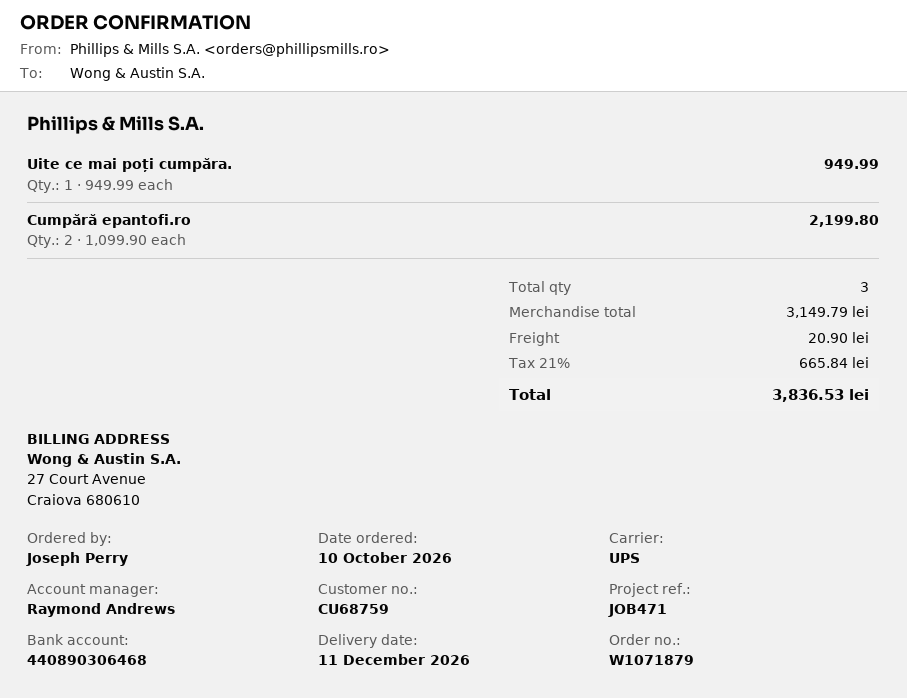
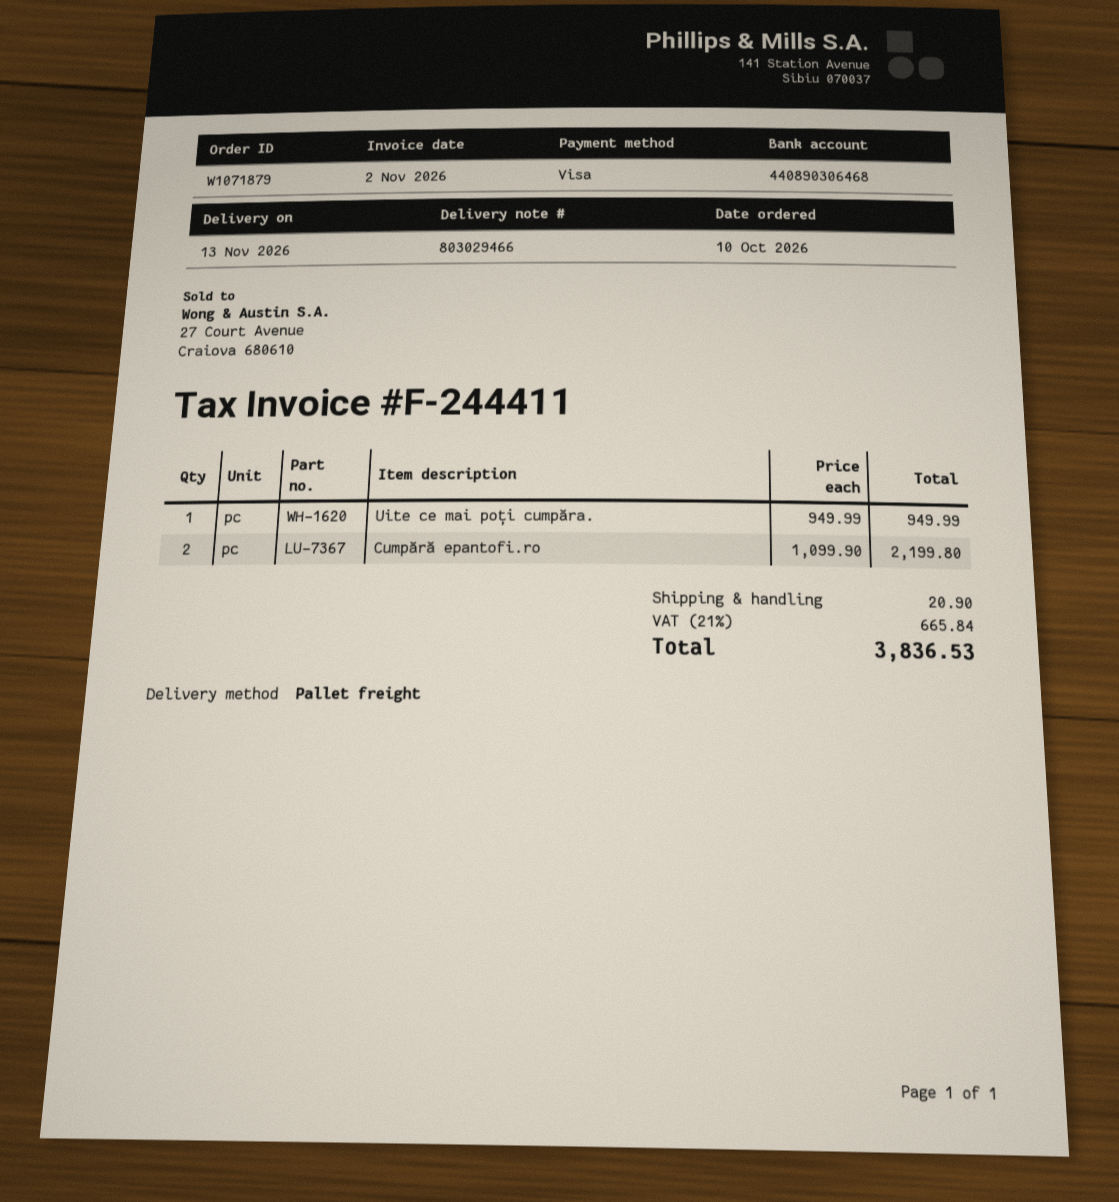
delivery date: 2026-12-11 -> 2026-11-13
shipping method: UPS -> pallet freight

